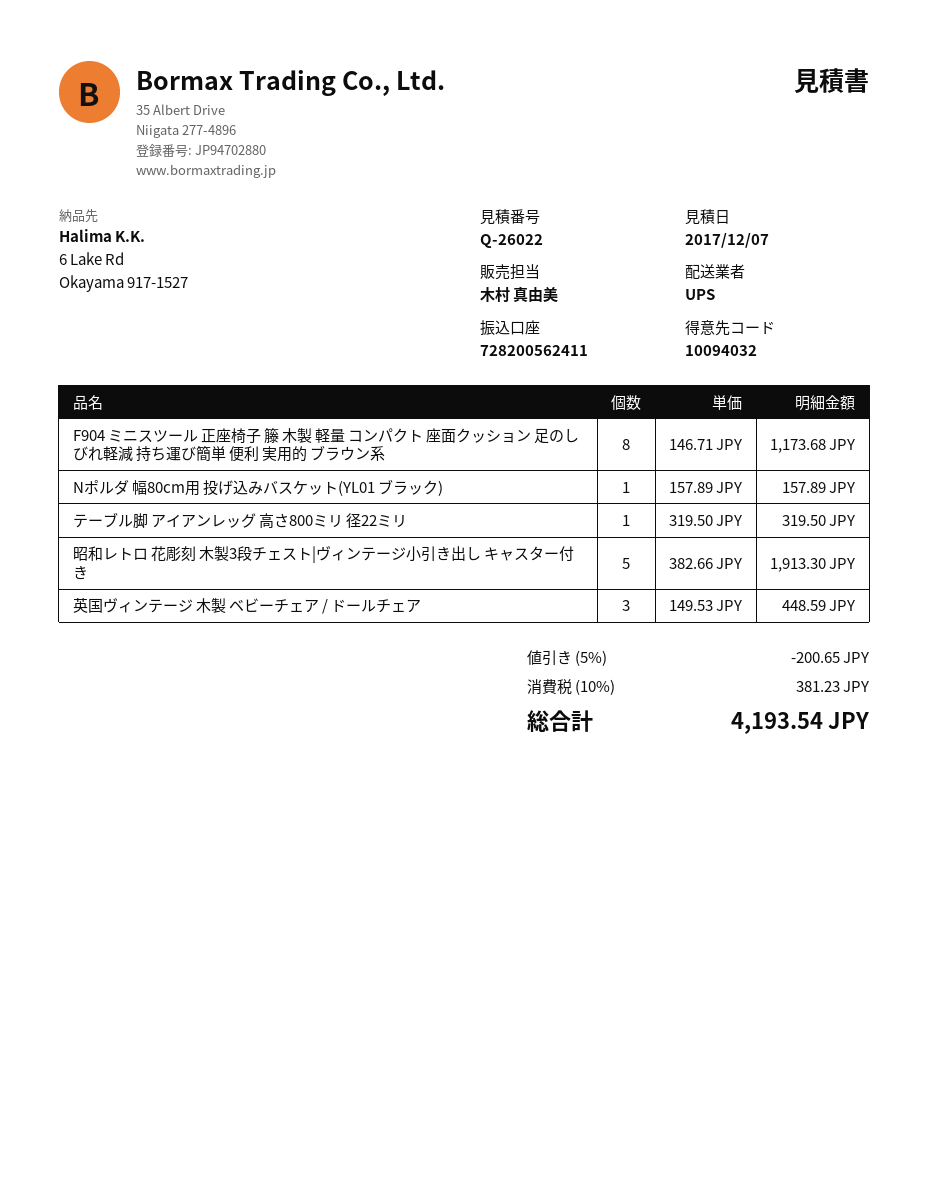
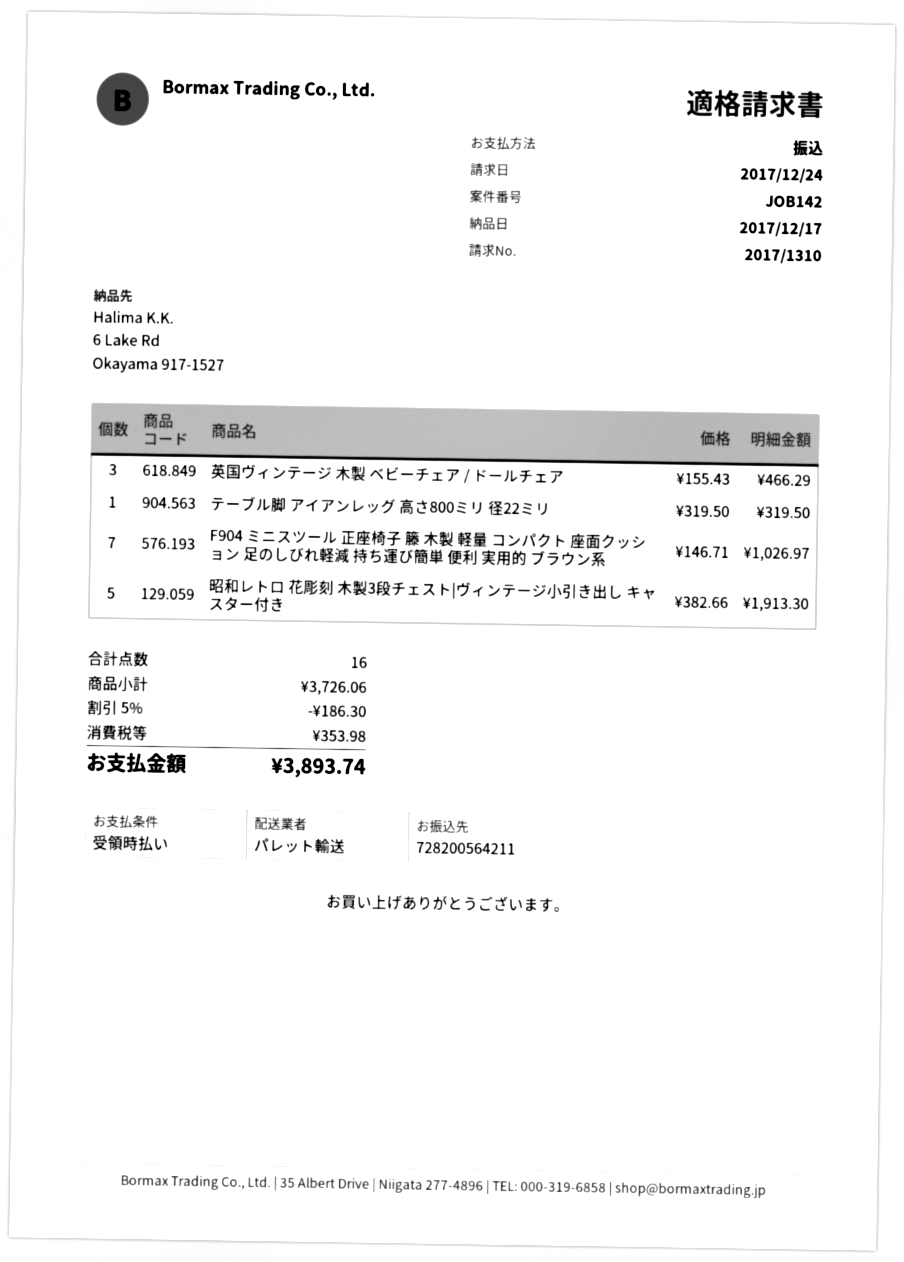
bank account: 728200562411 -> 728200564211
shipping method: UPS -> pallet freight
F904 ミニスツール 正座椅子 籐 木製 軽量 コンパクト 座面クッション 足のしびれ軽減 持ち運び簡単 便利 実用的 ブラウン系: 8 x 146.71 = 1173.68 -> 7 x 146.71 = 1026.97
Nポルダ 幅80cm用 投げ込みバスケット(YL01 ブラック): 1 x 157.89 = 157.89 -> none
英国ヴィンテージ 木製 ベビーチェア / ドールチェア: 3 x 149.53 = 448.59 -> 3 x 155.43 = 466.29
discount: 5% = 200.65 -> 5% = 186.30
tax: 381.23 -> 353.98
total: 4193.54 -> 3893.74

